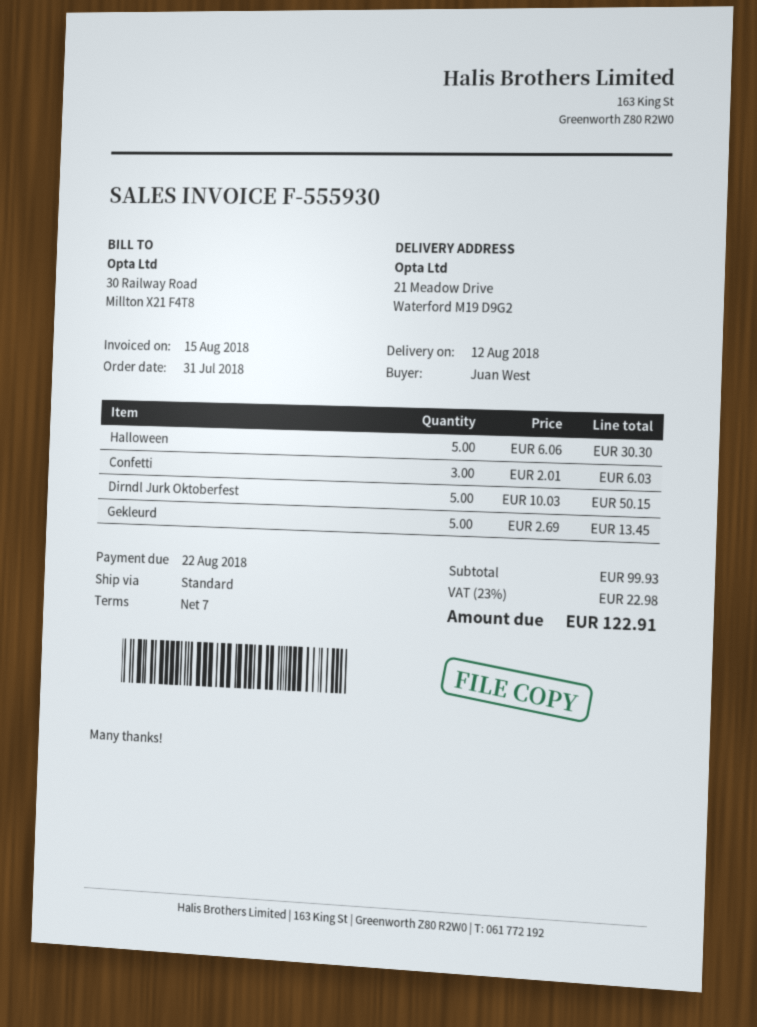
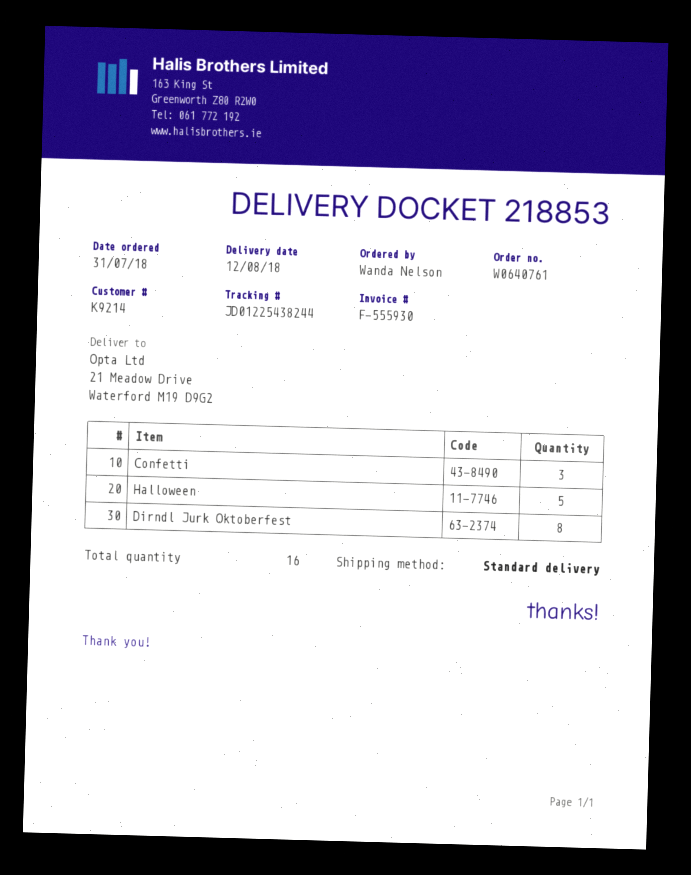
ordered by: Juan West -> Wanda Nelson
Dirndl Jurk Oktoberfest: 5 -> 8
Gekleurd: 5 -> none

